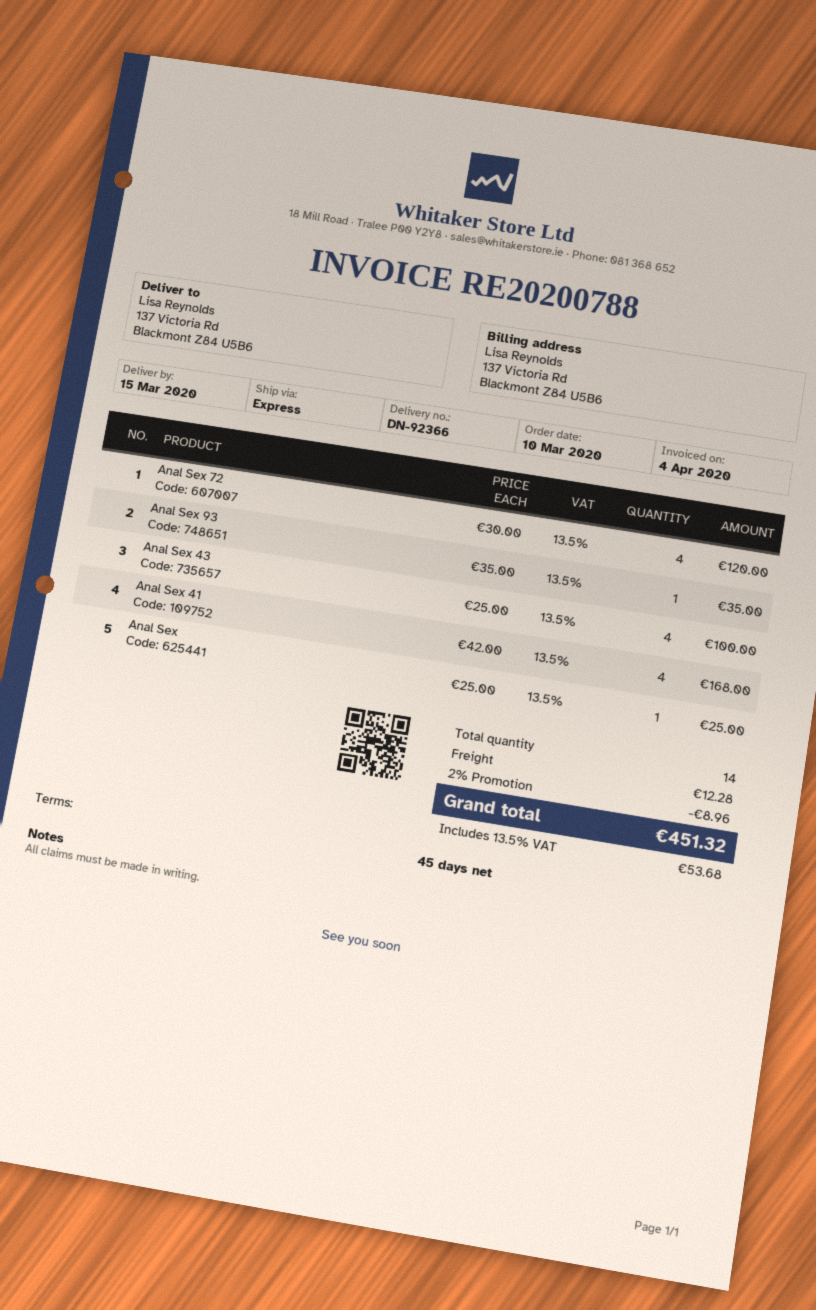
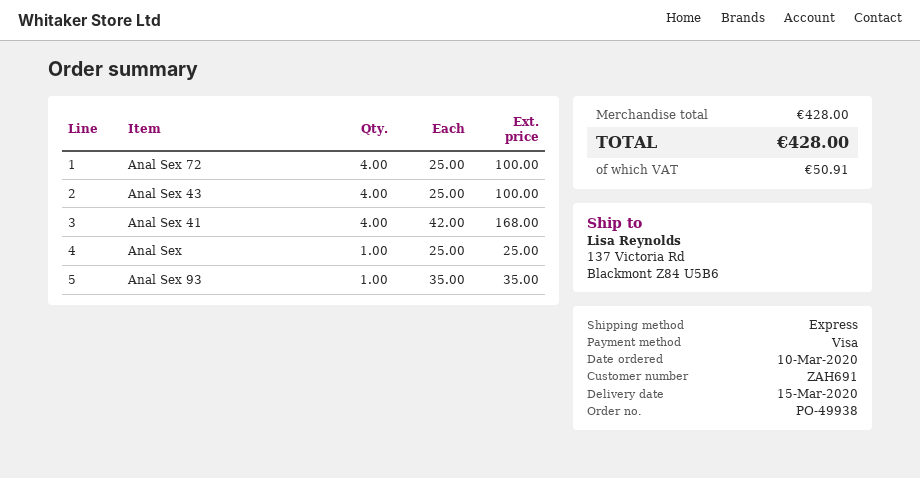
Anal Sex 72: 4 x 30.00 = 120.00 -> 4 x 25.00 = 100.00
discount: 2% = 8.96 -> none
shipping: 12.28 -> none
tax: 53.68 -> 50.91
total: 451.32 -> 428.00

